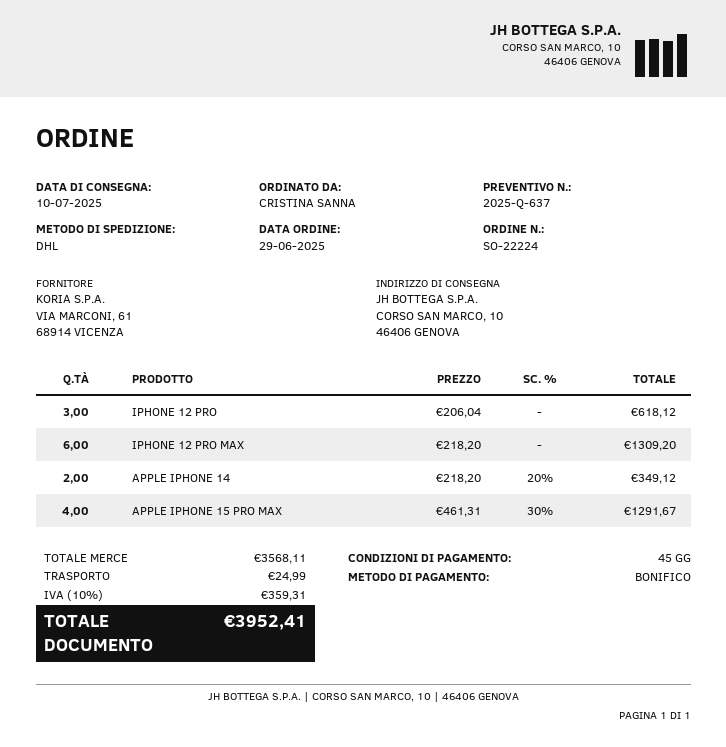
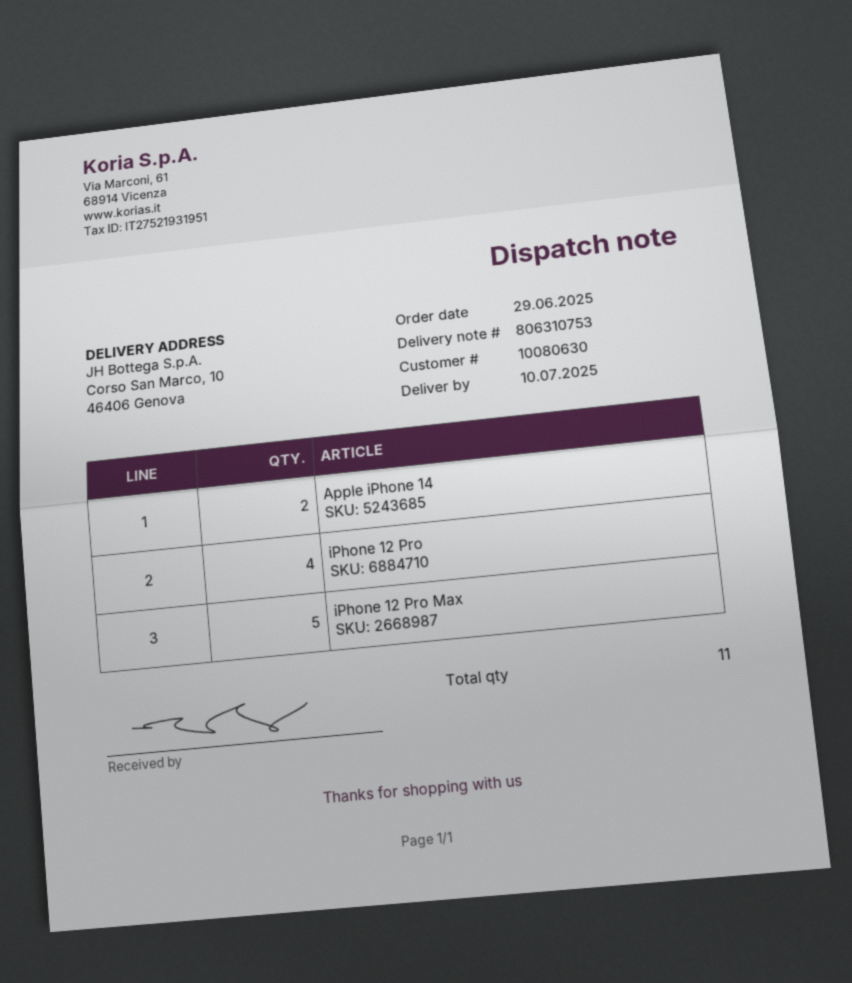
IPHONE 12 PRO: 3 -> 4
IPHONE 12 PRO MAX: 6 -> 5
APPLE IPHONE 15 PRO MAX: 4 -> none

